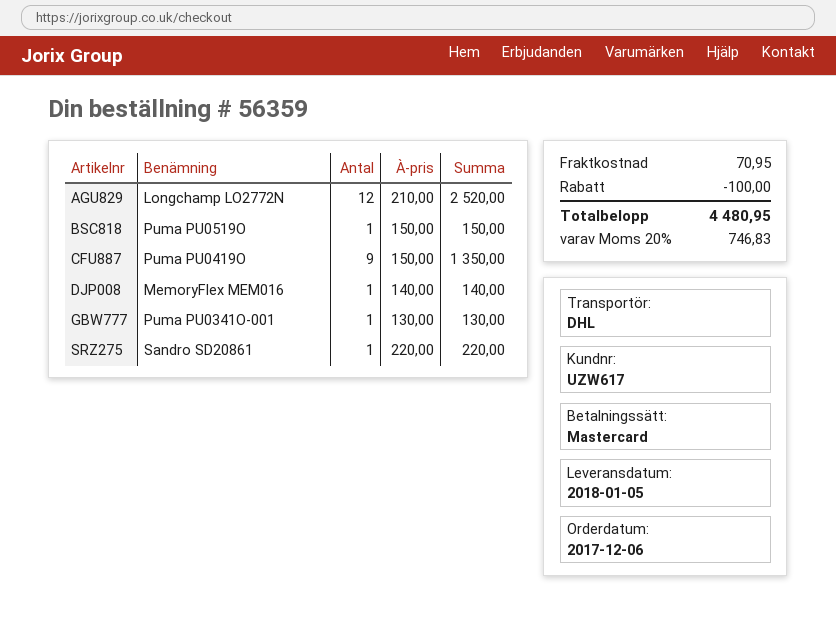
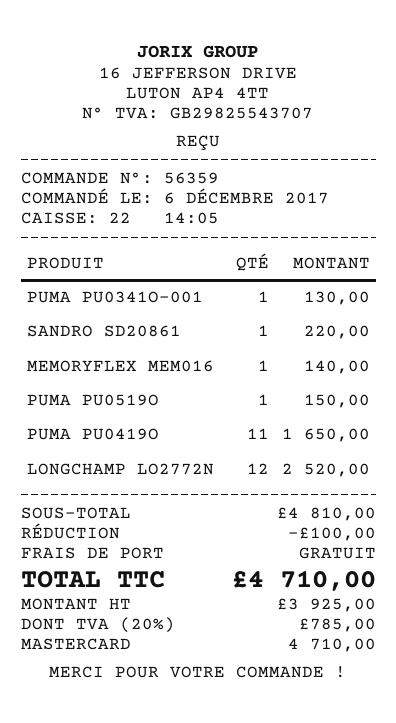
Puma PU0419O: 9 for 1350.00 -> 11 for 1650.00
shipping: 70.95 -> 0.00
tax: 20% = 746.83 -> 20% = 785.00
total: 4480.95 -> 4710.00

